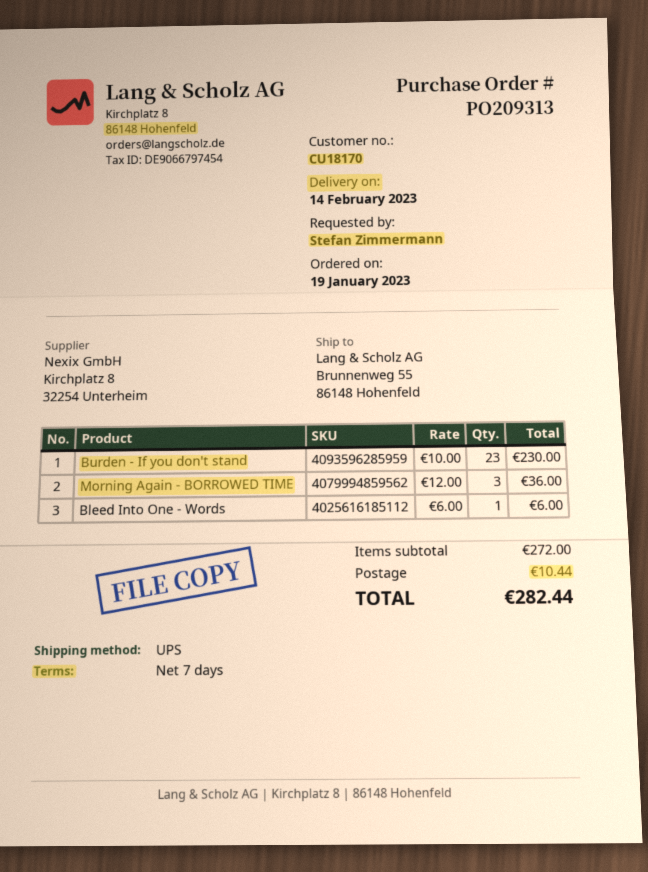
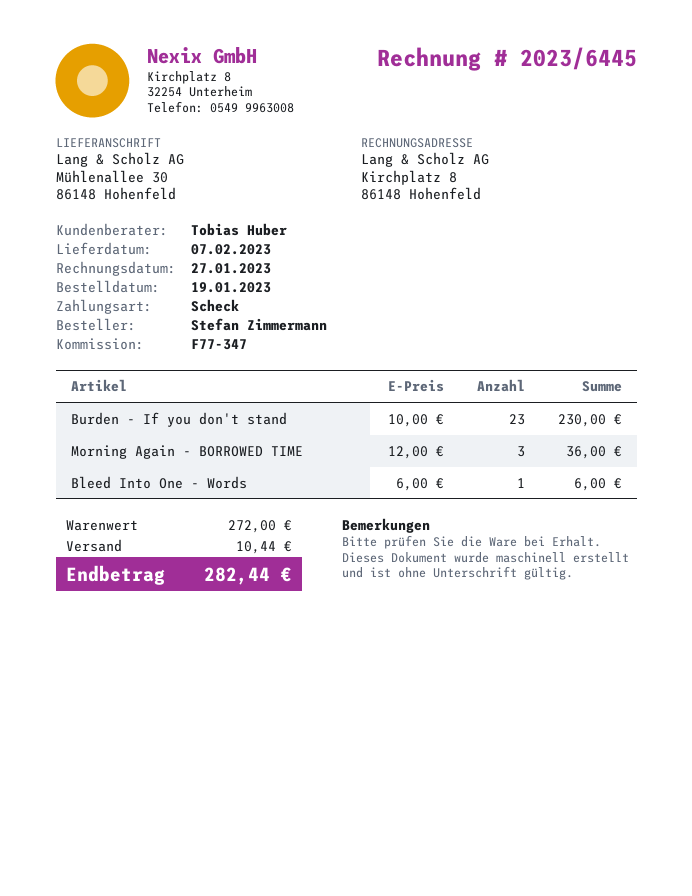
delivery date: 2023-02-14 -> 2023-02-07
ship to: Brunnenweg 55, 86148 Hohenfeld -> Mühlenallee 30, 86148 Hohenfeld

